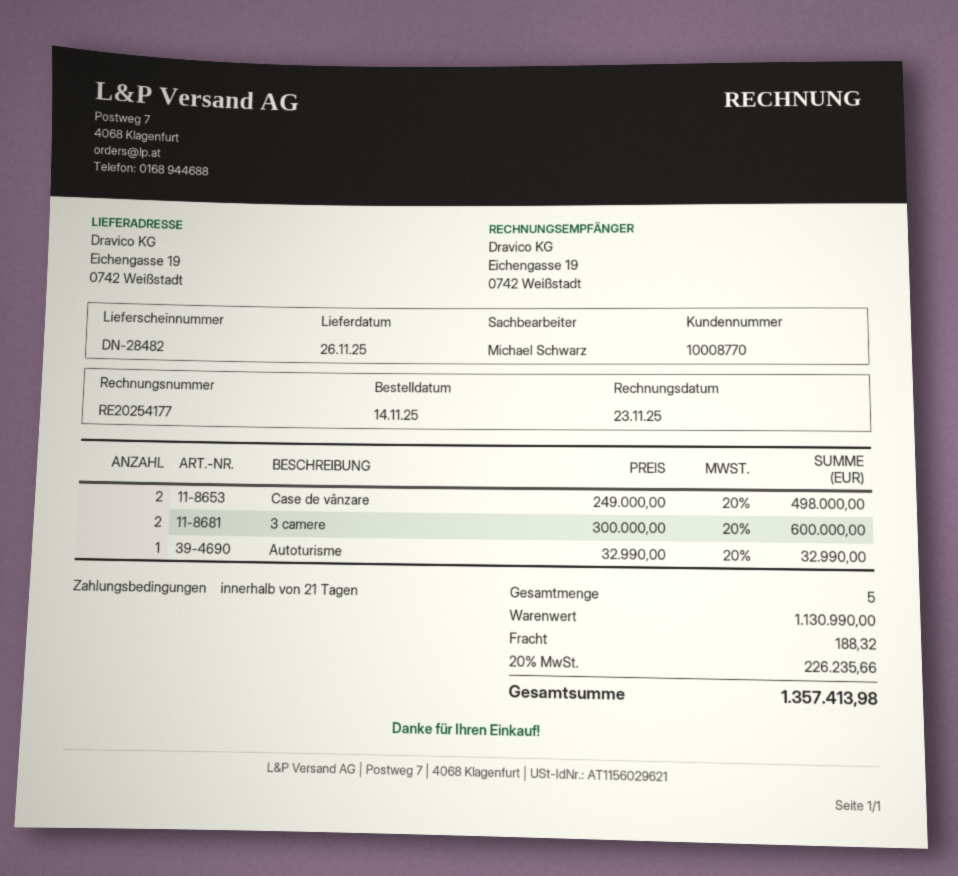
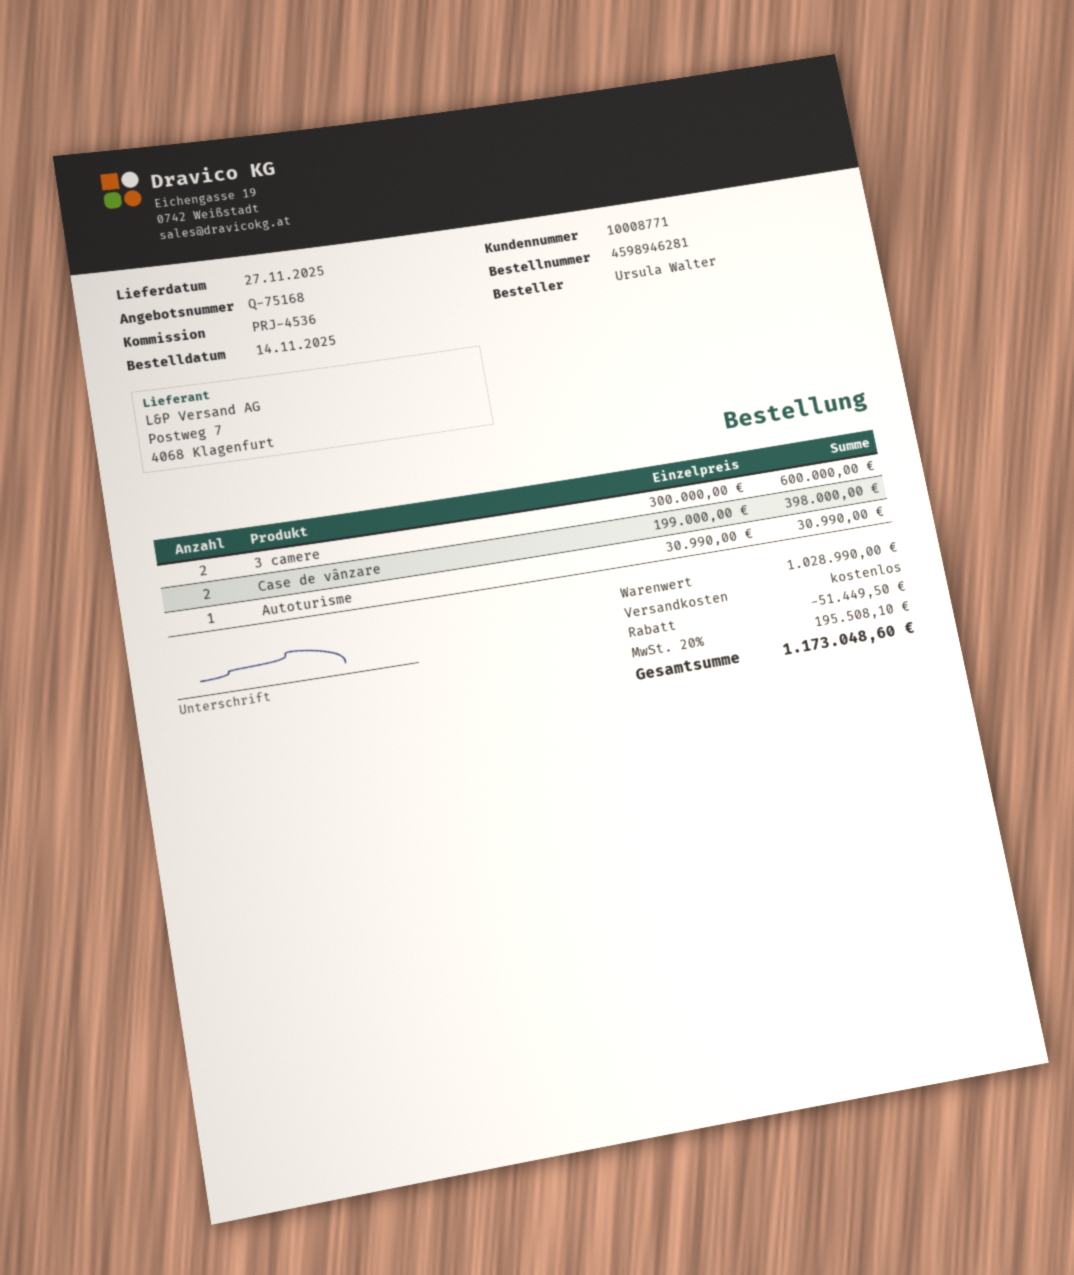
delivery date: 2025-11-26 -> 2025-11-27
customer number: 10008770 -> 10008771
Case de vânzare: 2 x 249000.00 = 498000.00 -> 2 x 199000.00 = 398000.00
Autoturisme: 1 x 32990.00 = 32990.00 -> 1 x 30990.00 = 30990.00
subtotal: 1130990.00 -> 1028990.00
discount: none -> 51449.50
shipping: 188.32 -> 0.00
tax: 20% = 226235.66 -> 20% = 195508.10
total: 1357413.98 -> 1173048.60

